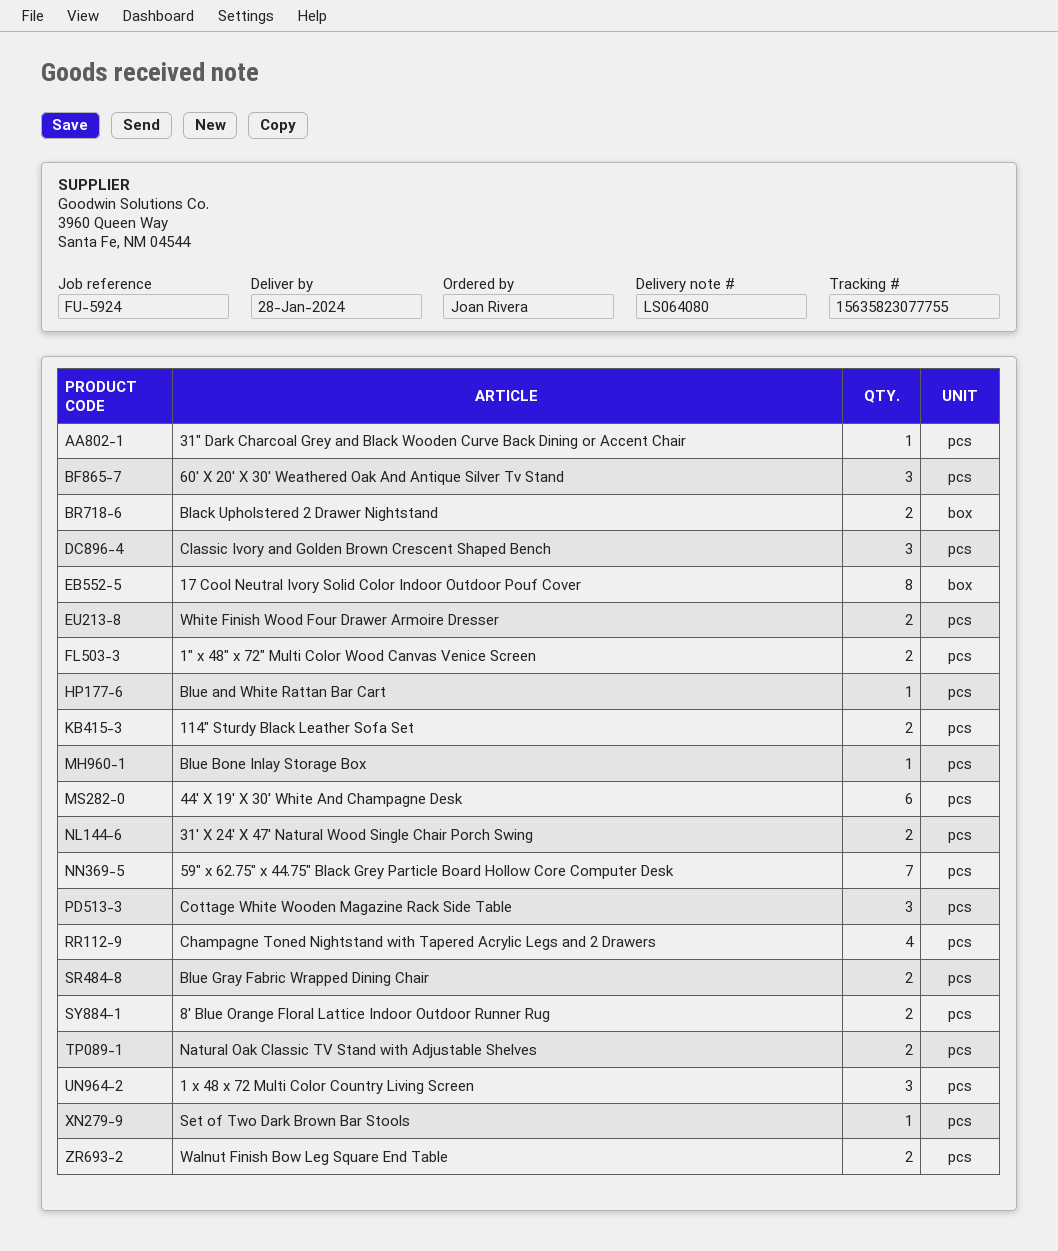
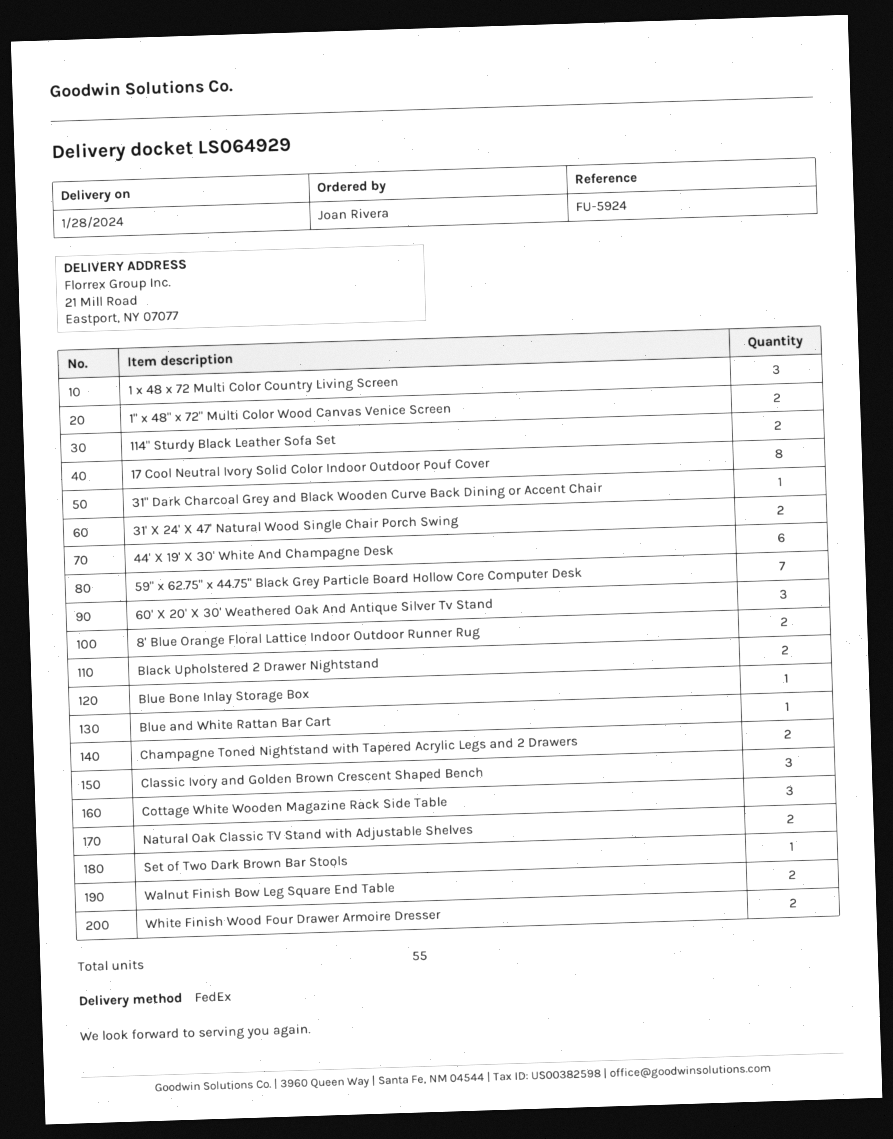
delivery note number: LS064080 -> LS064929
Champagne Toned Nightstand with Tapered Acrylic Legs and 2 Drawers: 4 -> 2
Blue Gray Fabric Wrapped Dining Chair: 2 -> none

